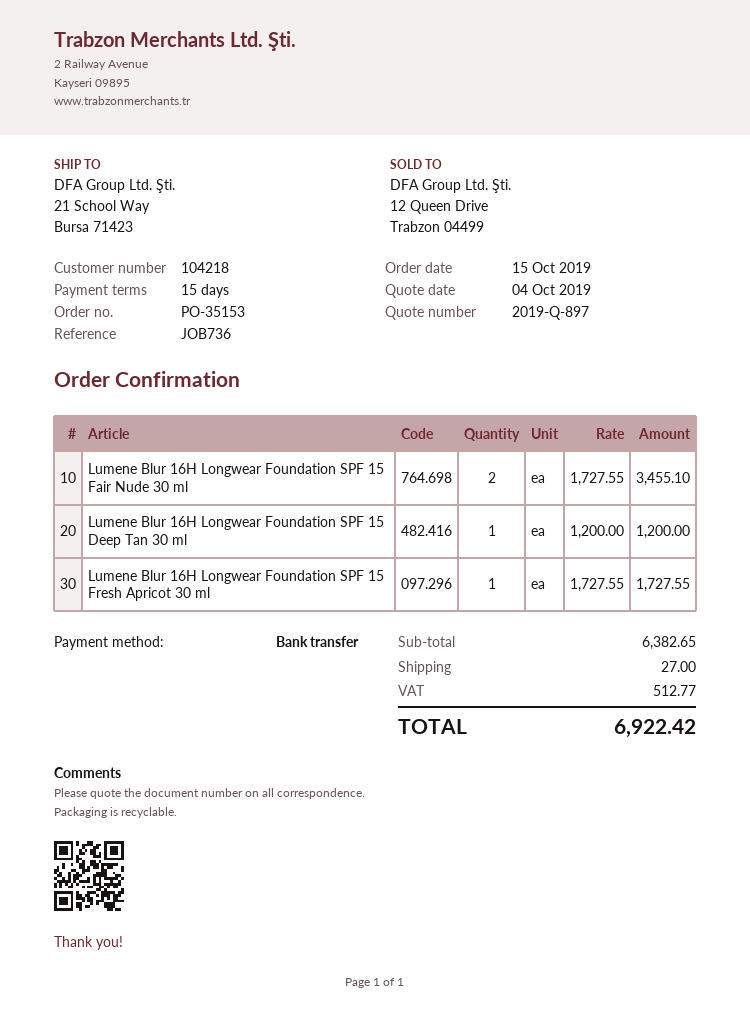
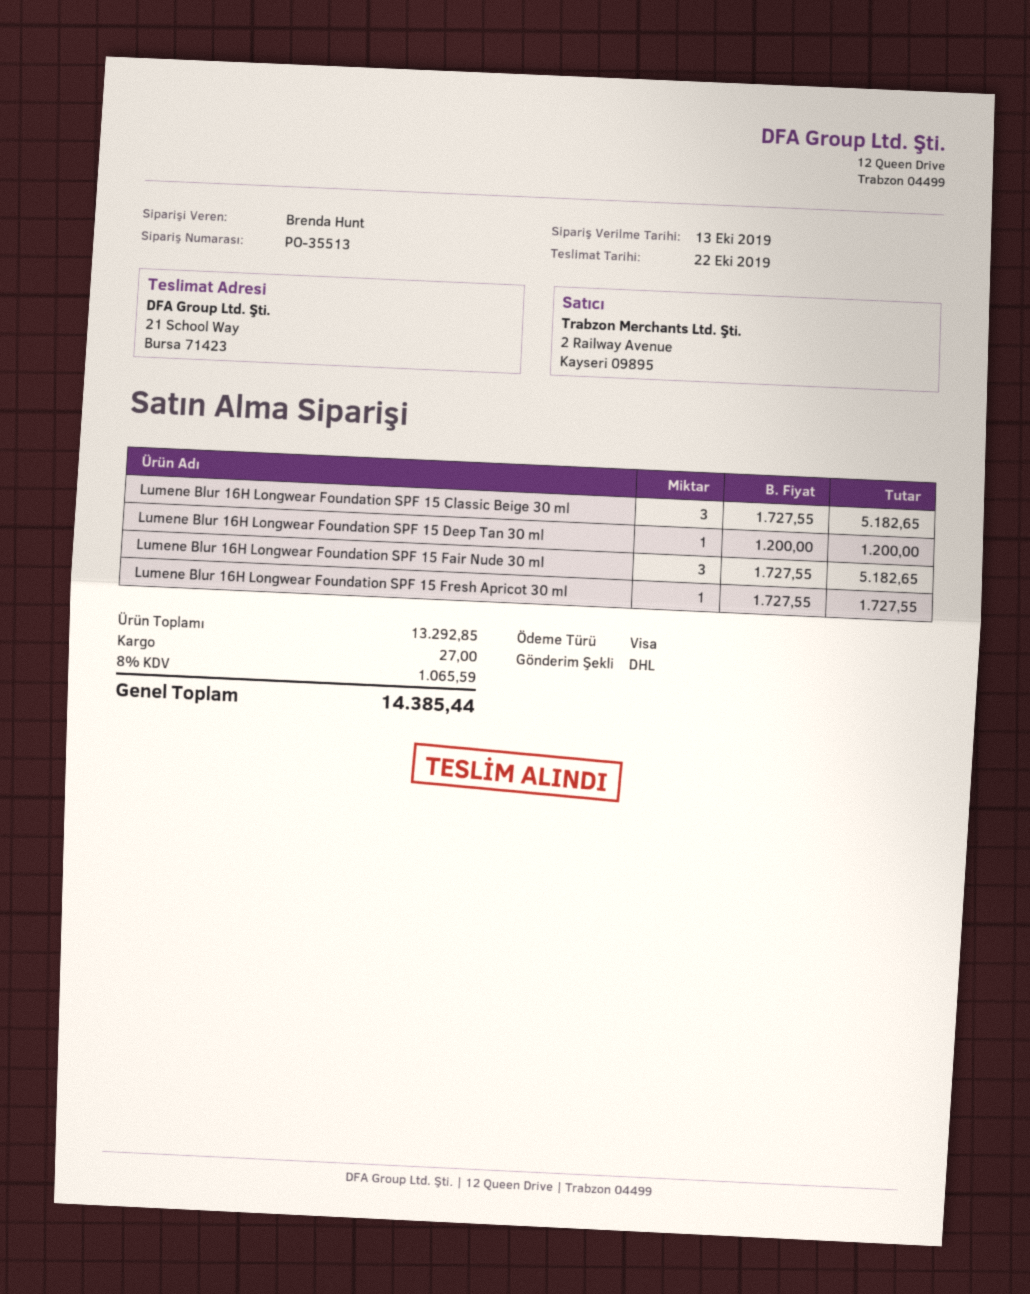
order number: PO-35153 -> PO-35513
order date: 2019-10-15 -> 2019-10-13
payment method: bank transfer -> Visa
Lumene Blur 16H Longwear Foundation SPF 15 Fair Nude 30 ml: 2 x 1727.55 = 3455.10 -> 3 x 1727.55 = 5182.65
Lumene Blur 16H Longwear Foundation SPF 15 Classic Beige 30 ml: none -> 3 x 1727.55 = 5182.65
subtotal: 6382.65 -> 13292.85
tax: 512.77 -> 1065.59
total: 6922.42 -> 14385.44

